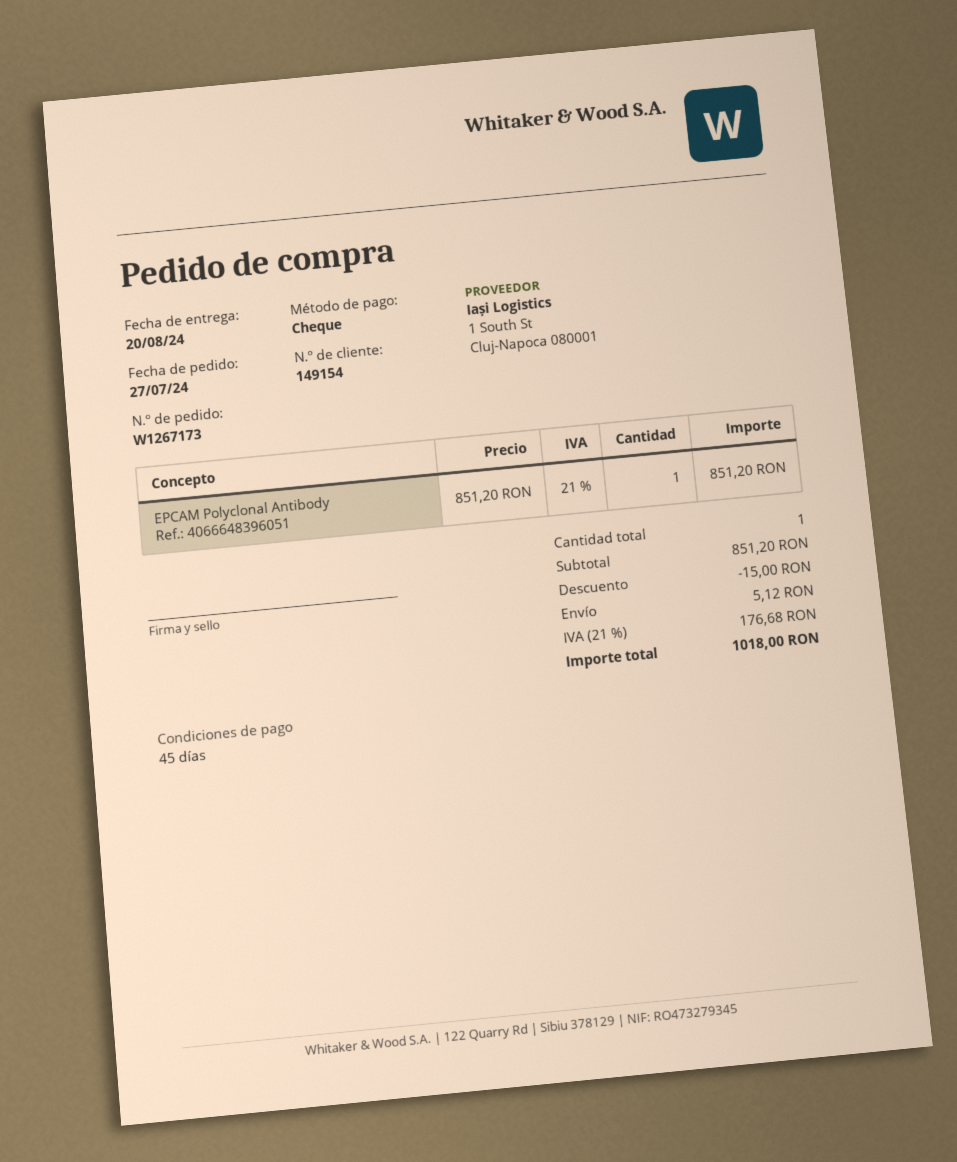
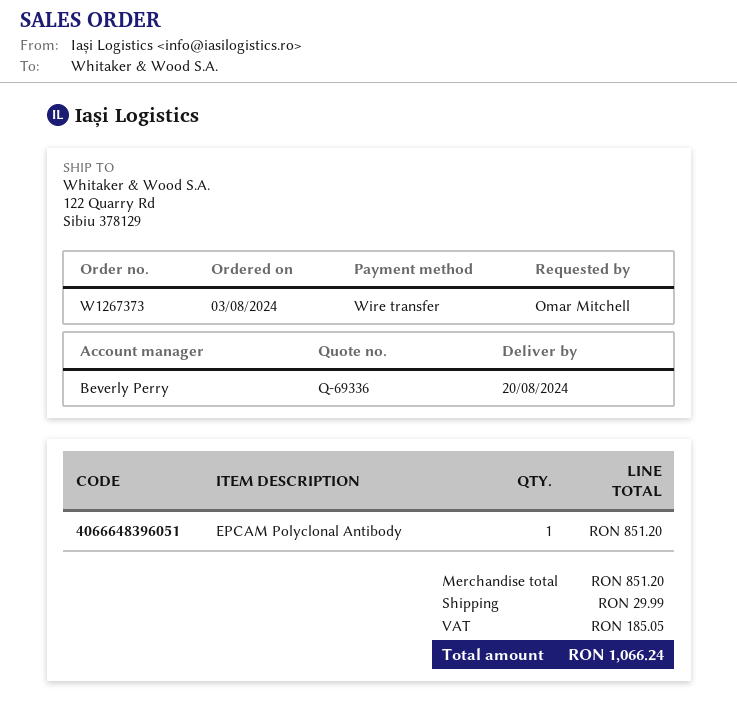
order number: W1267173 -> W1267373
order date: 2024-07-27 -> 2024-08-03
payment method: cheque -> bank transfer
discount: 15.00 -> none
shipping: 5.12 -> 29.99
tax: 176.68 -> 185.05
total: 1018.00 -> 1066.24

